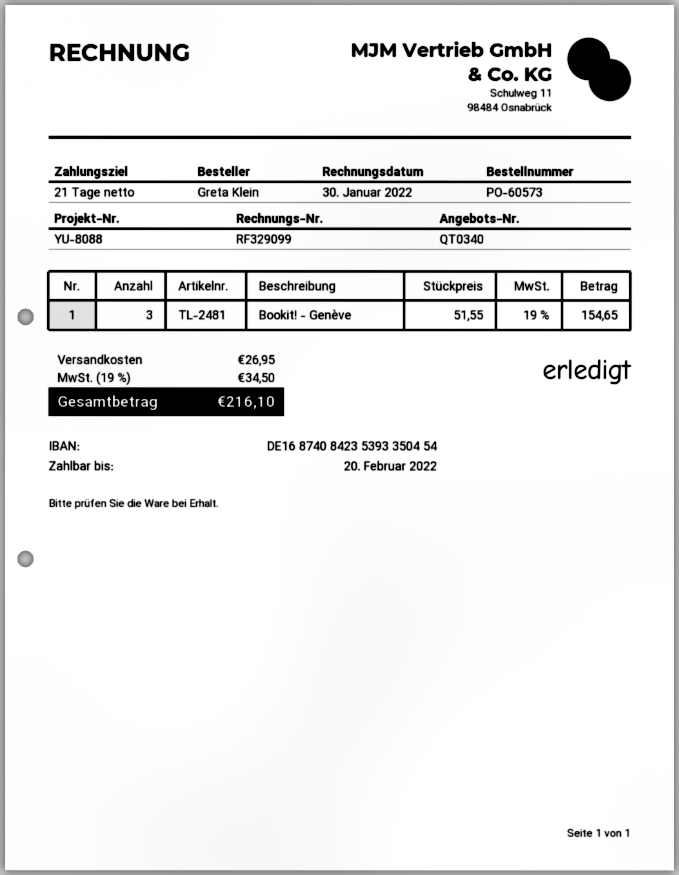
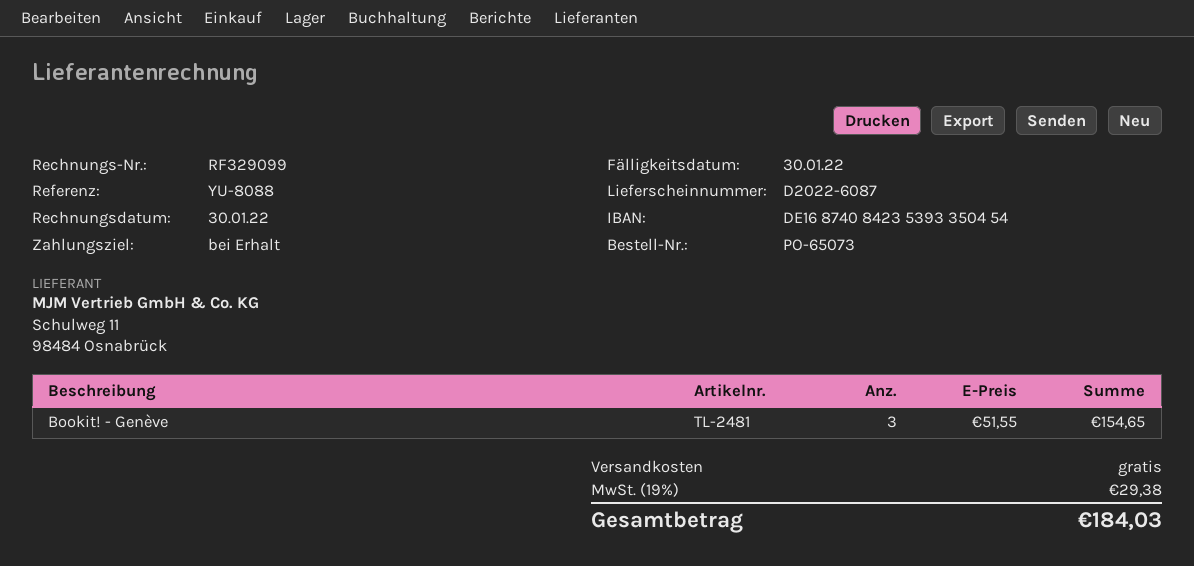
order number: PO-60573 -> PO-65073
payment terms: 21 days -> on receipt
due date: 2022-02-20 -> 2022-01-30
shipping: 26.95 -> 0.00
tax: 19% = 34.50 -> 19% = 29.38
total: 216.10 -> 184.03

